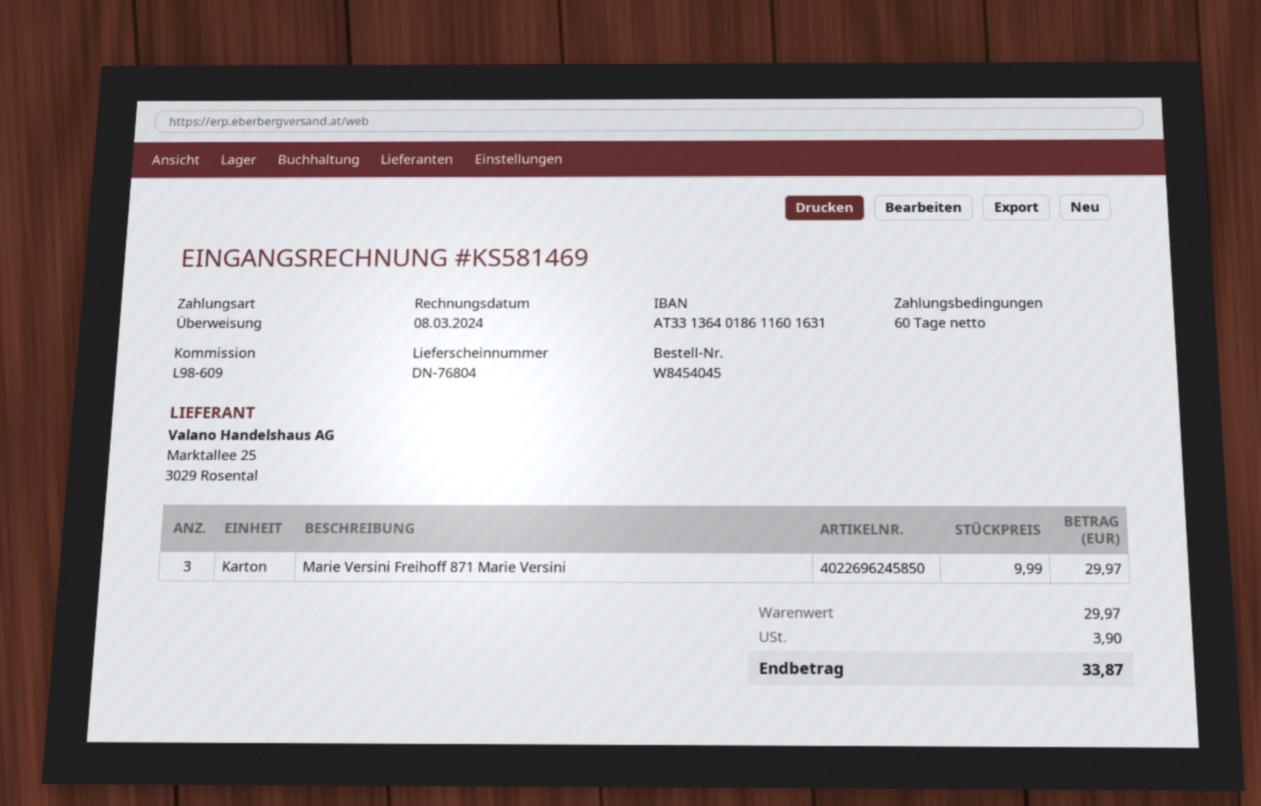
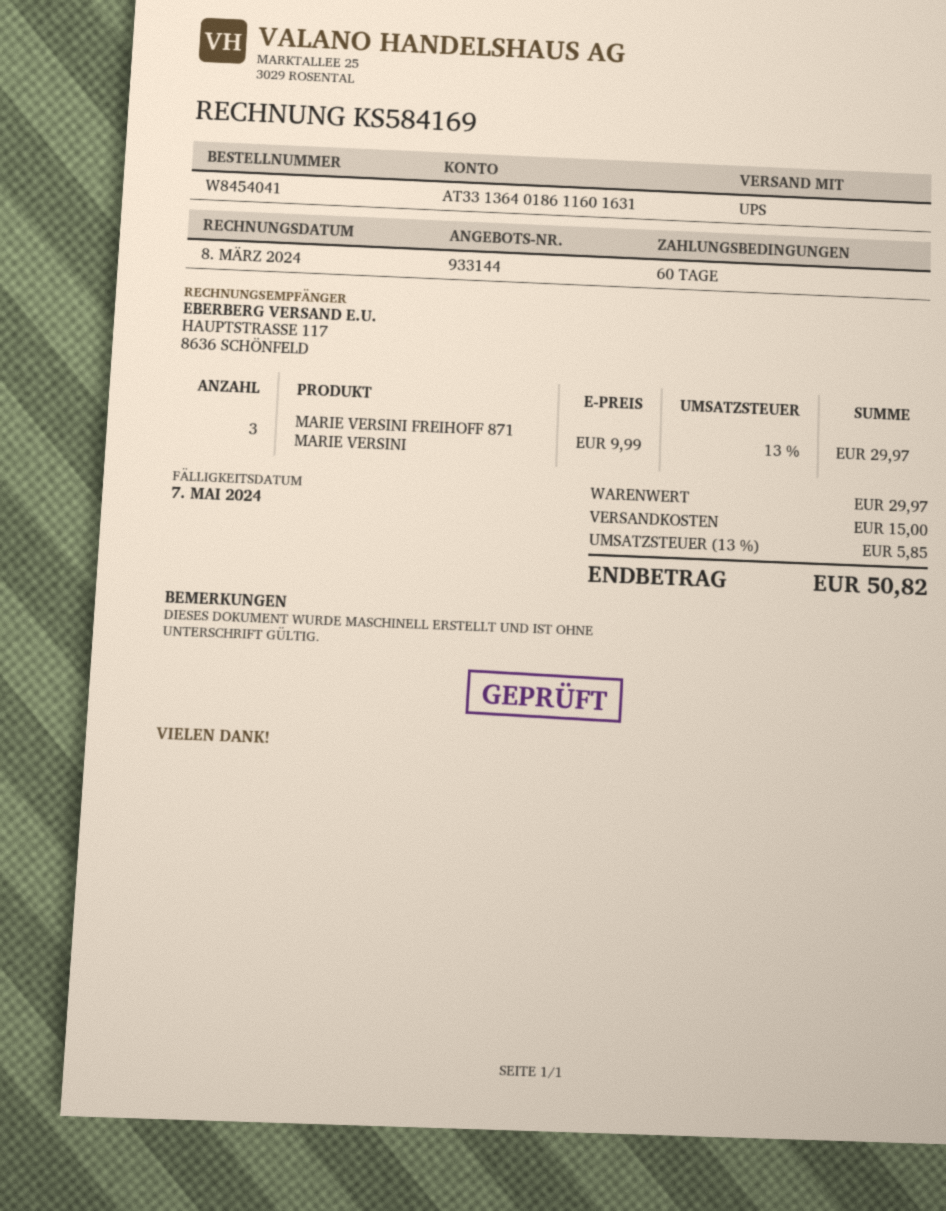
order number: W8454045 -> W8454041
invoice number: KS581469 -> KS584169
shipping: none -> 15.00
tax: 3.90 -> 5.85
total: 33.87 -> 50.82

